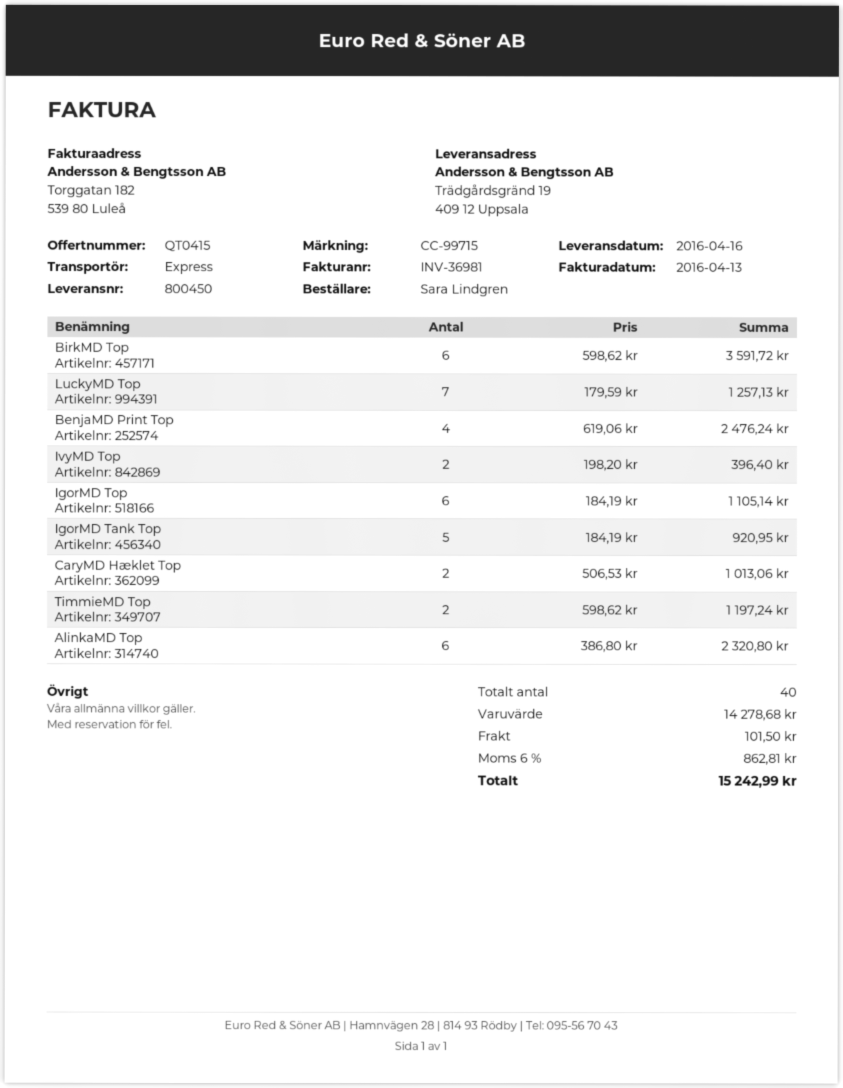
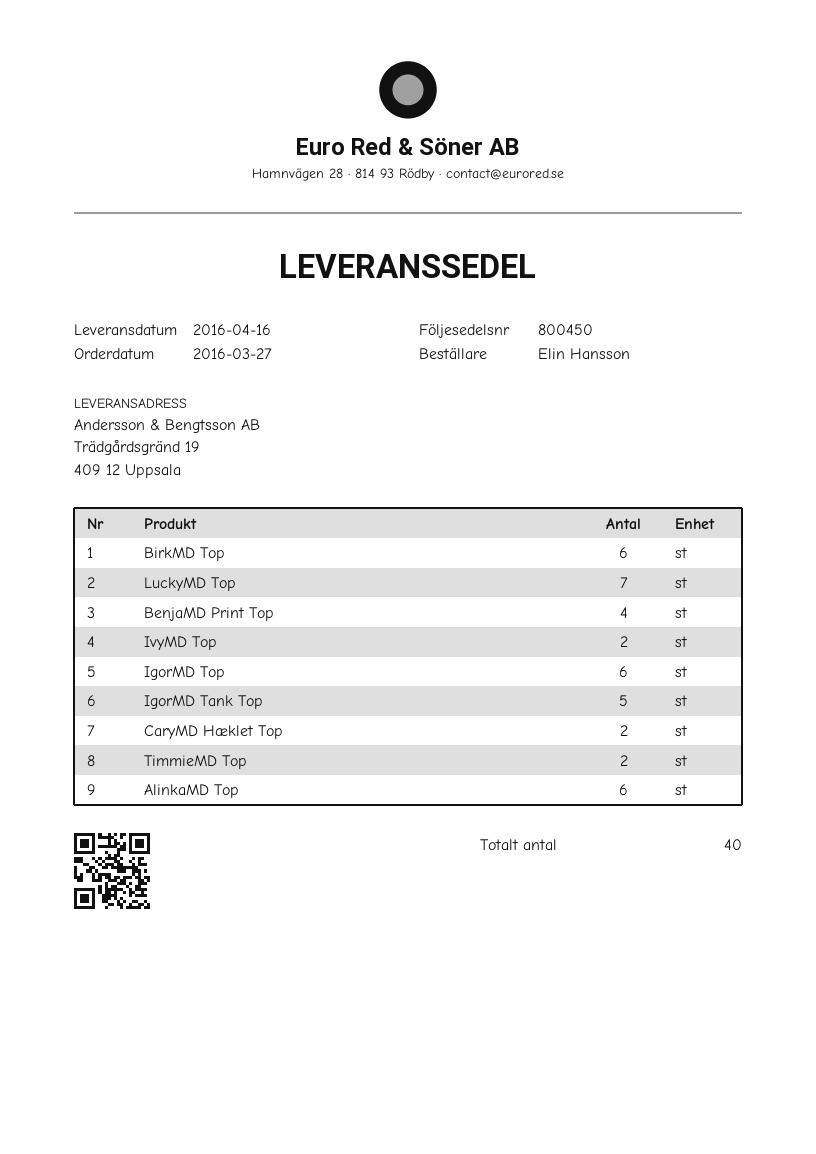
ordered by: Sara Lindgren -> Elin Hansson

